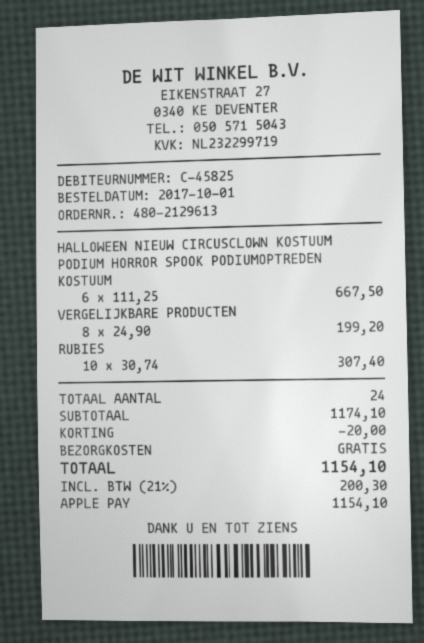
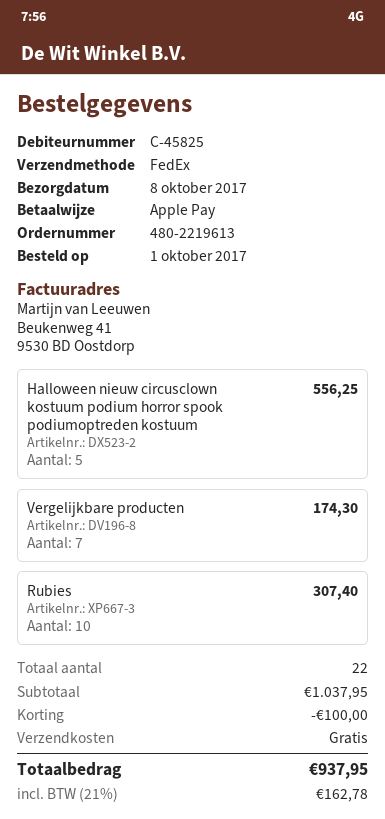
order number: 480-2129613 -> 480-2219613
HALLOWEEN NIEUW CIRCUSCLOWN KOSTUUM PODIUM HORROR SPOOK PODIUMOPTREDEN KOSTUUM: 6 for 667.50 -> 5 for 556.25
VERGELIJKBARE PRODUCTEN: 8 for 199.20 -> 7 for 174.30
total quantity: 24 -> 22
subtotal: 1174.10 -> 1037.95
discount: 20.00 -> 100.00
tax: 21% = 200.30 -> 21% = 162.78
total: 1154.10 -> 937.95

